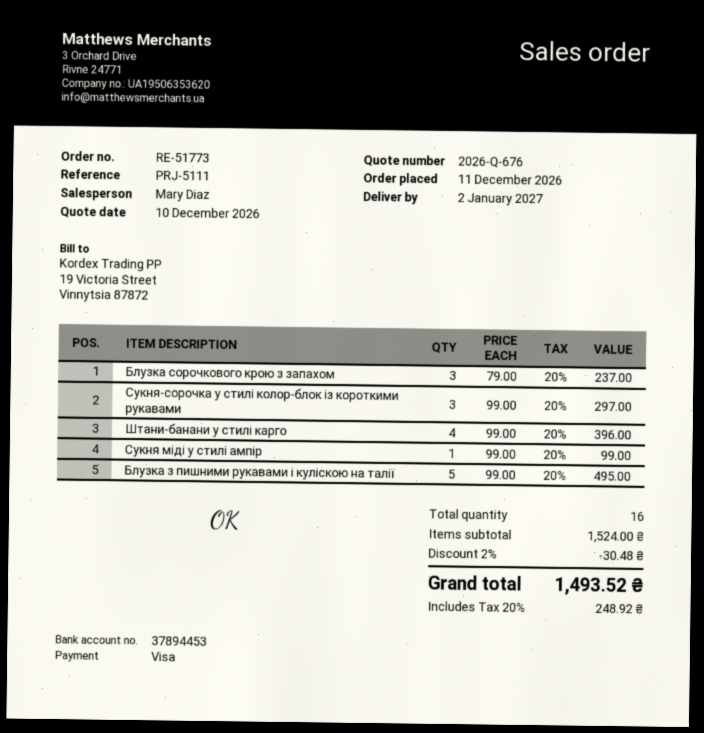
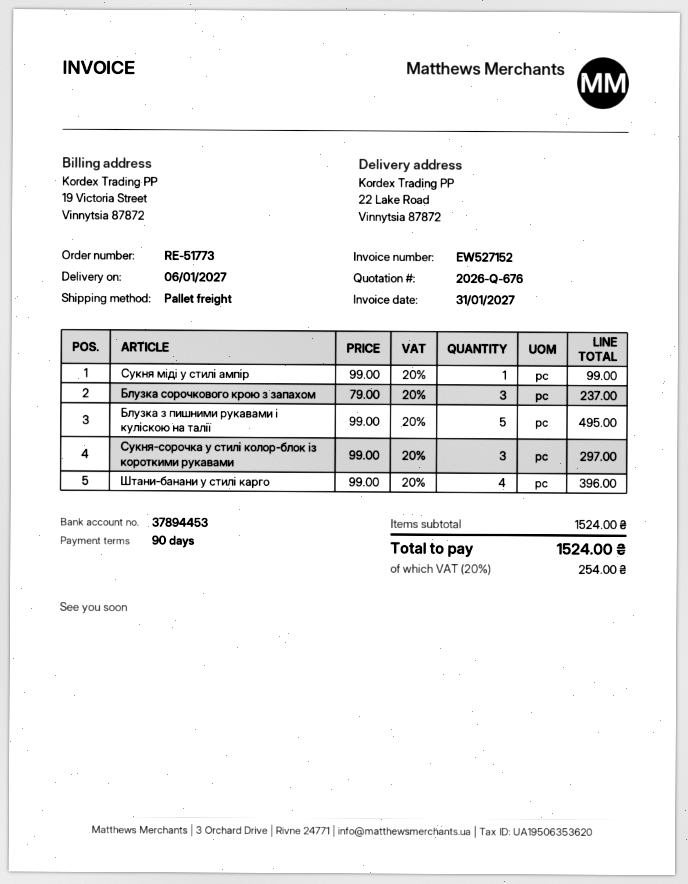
delivery date: 2027-01-02 -> 2027-01-06
discount: 2% = 30.48 -> none
tax: 20% = 248.92 -> 20% = 254.00
total: 1493.52 -> 1524.00

